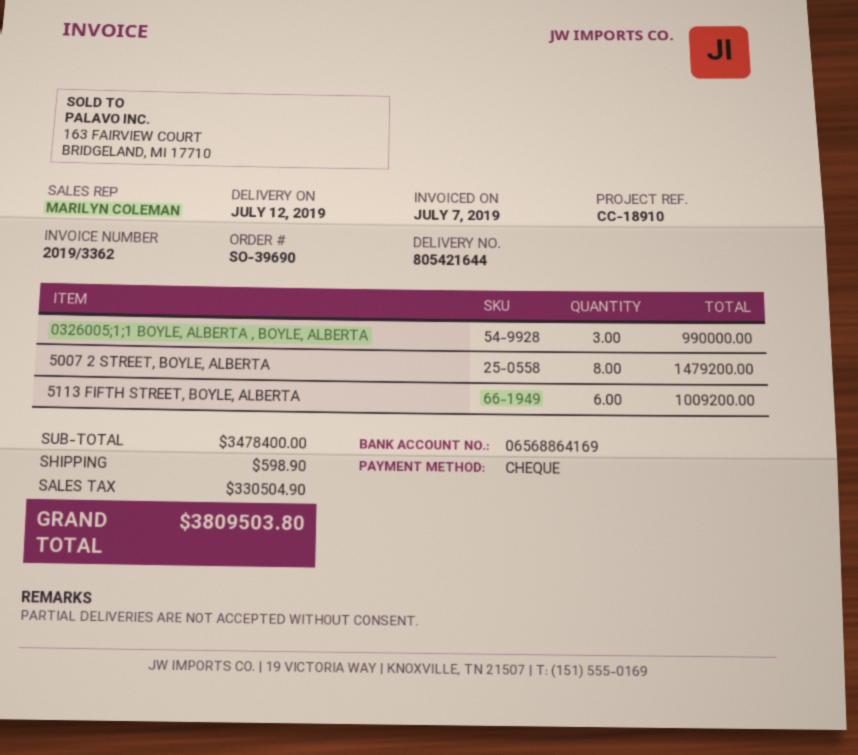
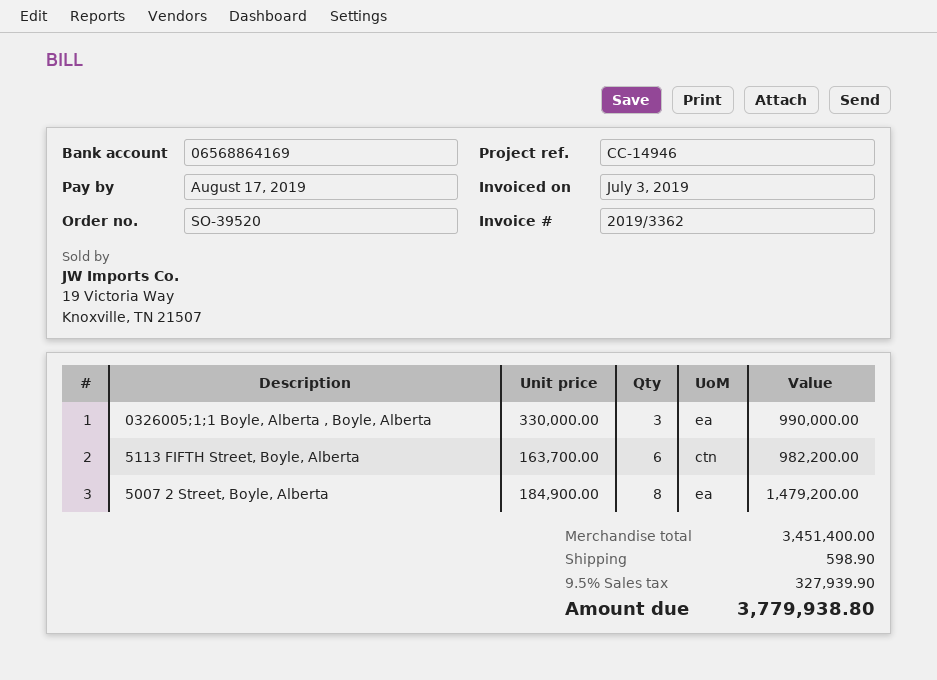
order number: SO-39690 -> SO-39520
invoice date: 2019-07-07 -> 2019-07-03
reference: CC-18910 -> CC-14946
5113 FIFTH STREET, BOYLE, ALBERTA: 6 for 1009200.00 -> 6 for 982200.00
subtotal: 3478400.00 -> 3451400.00
tax: 330504.90 -> 327939.90
total: 3809503.80 -> 3779938.80

